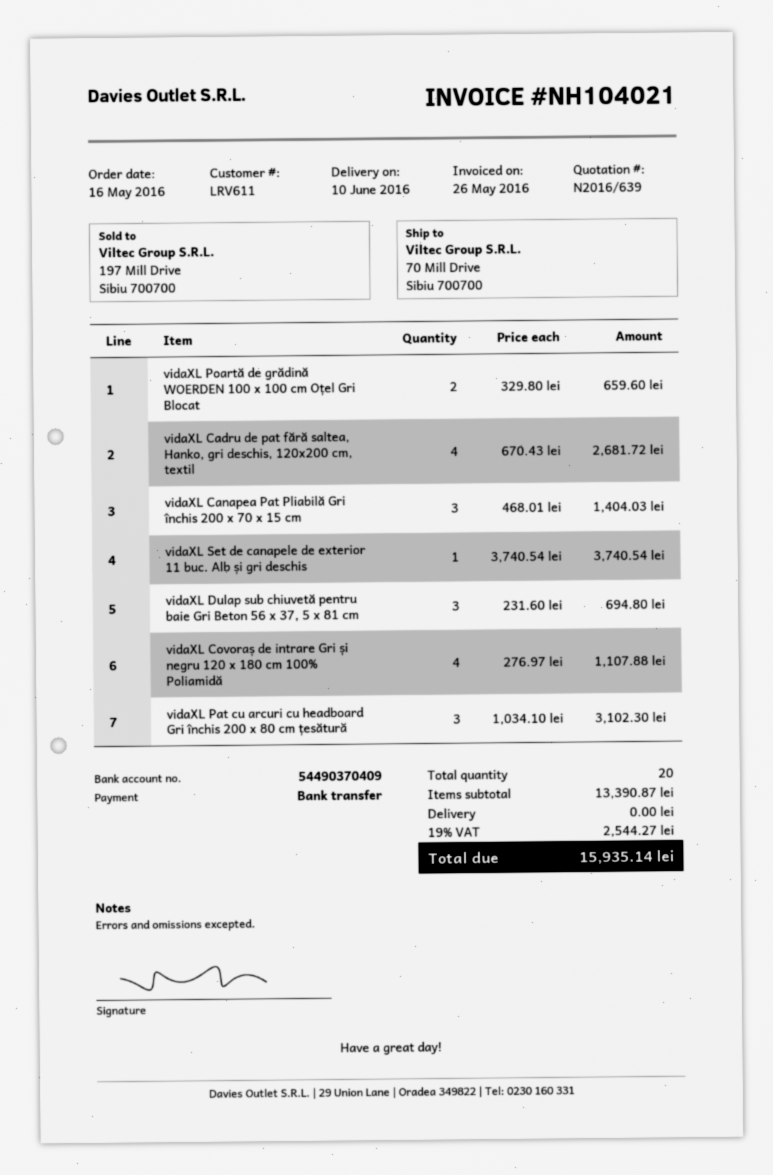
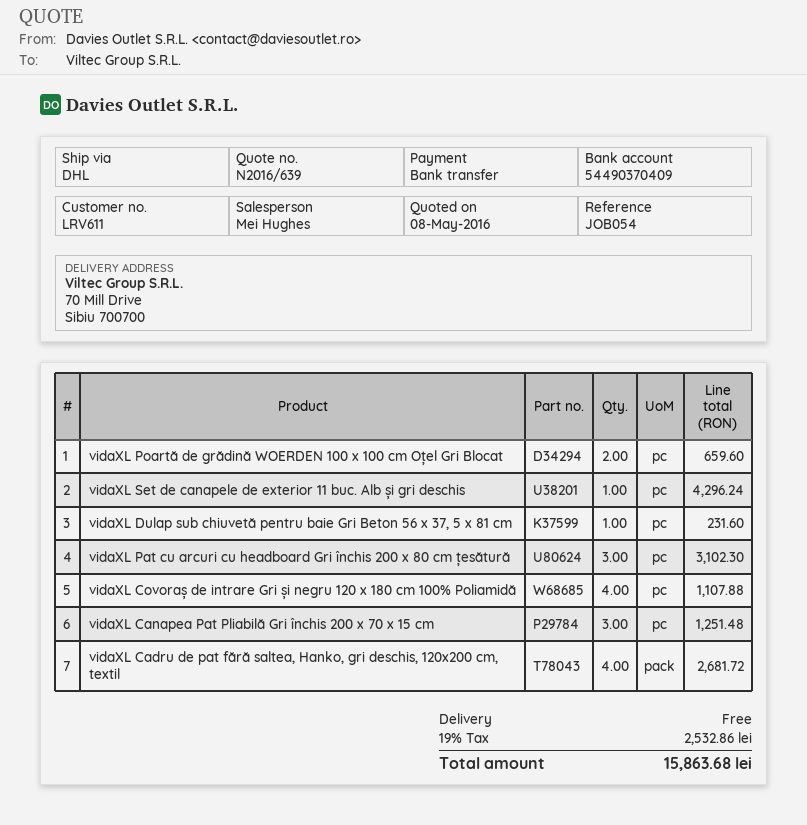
vidaXL Canapea Pat Pliabilă Gri închis 200 x 70 x 15 cm: 3 for 1404.03 -> 3 for 1251.48
vidaXL Set de canapele de exterior 11 buc. Alb și gri deschis: 1 for 3740.54 -> 1 for 4296.24
vidaXL Dulap sub chiuvetă pentru baie Gri Beton 56 x 37, 5 x 81 cm: 3 for 694.80 -> 1 for 231.60
tax: 19% = 2544.27 -> 19% = 2532.86
total: 15935.14 -> 15863.68

